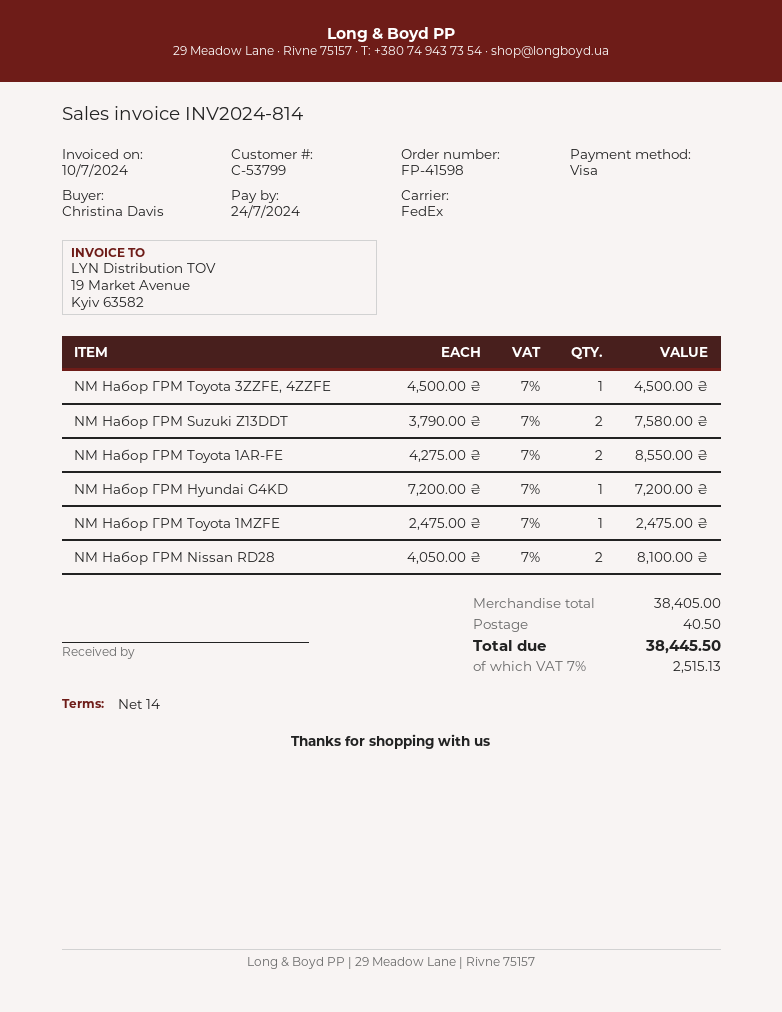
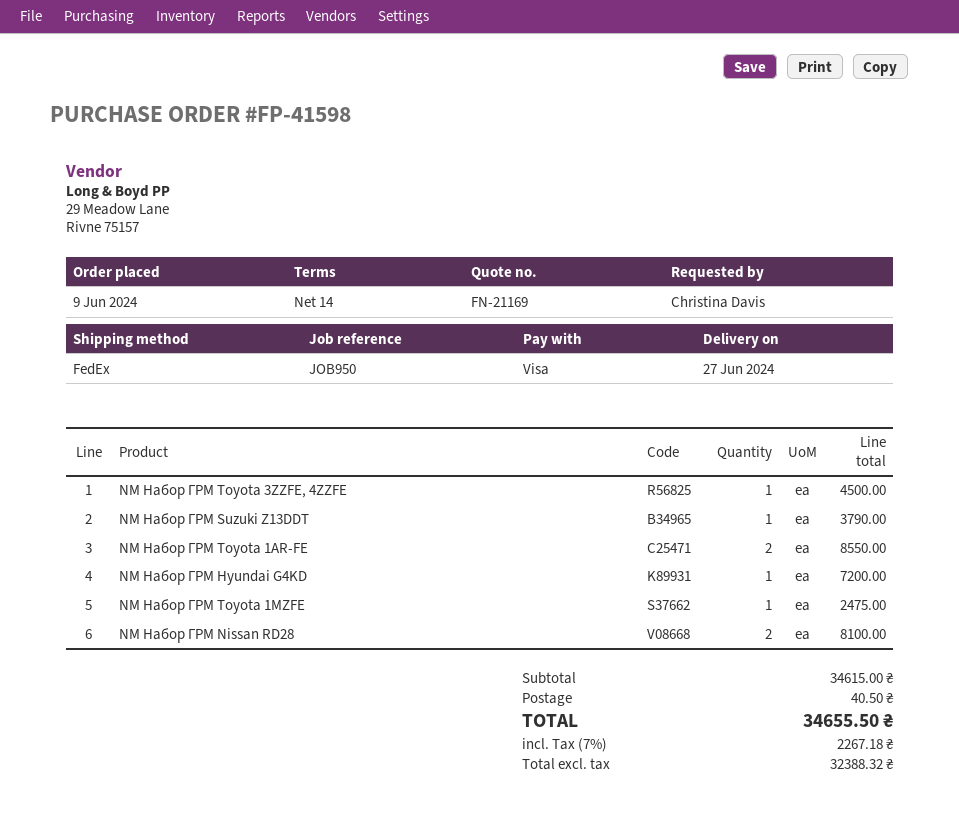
NM Набор ГРМ Suzuki Z13DDT: 2 for 7580.00 -> 1 for 3790.00
subtotal: 38405.00 -> 34615.00
tax: 7% = 2515.13 -> 7% = 2267.18
total: 38445.50 -> 34655.50

